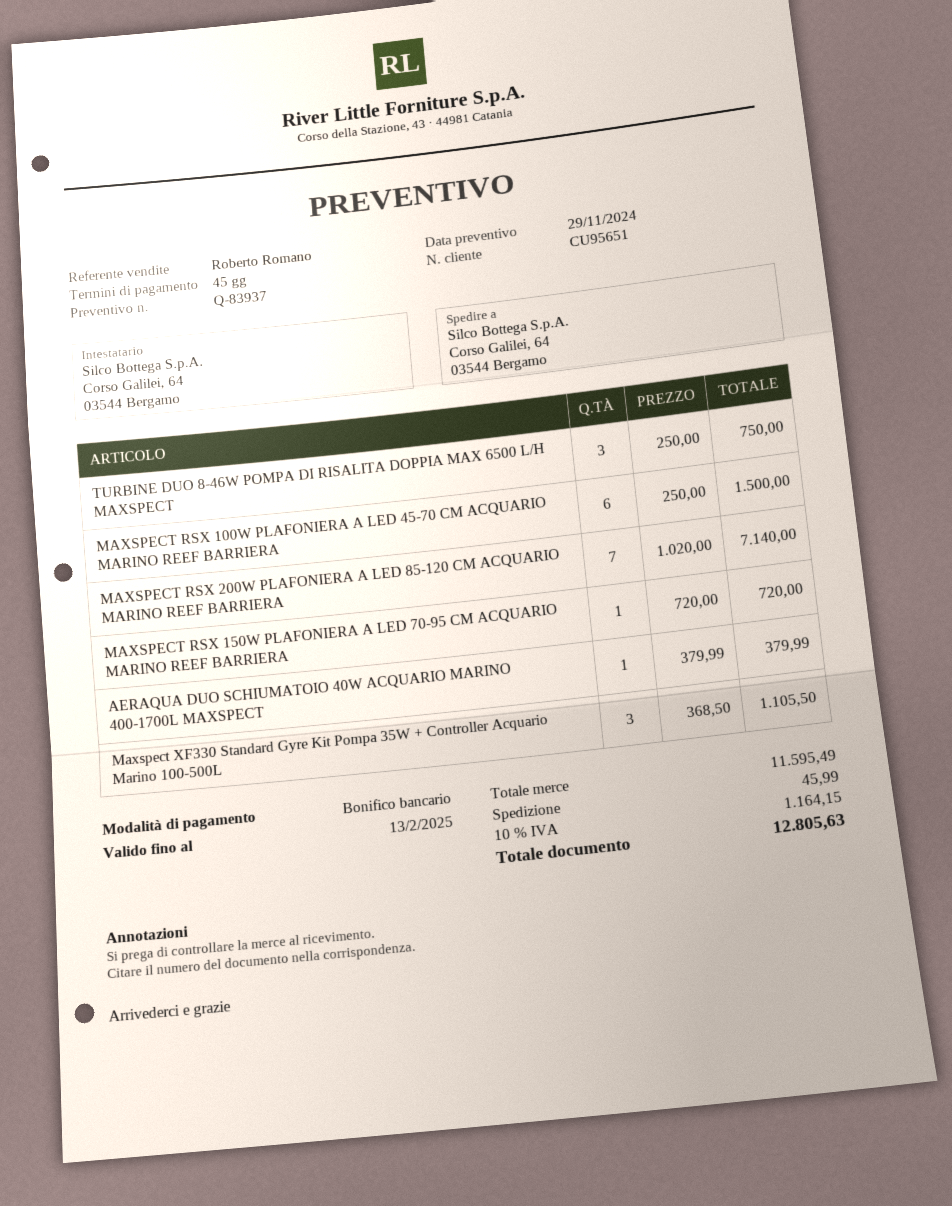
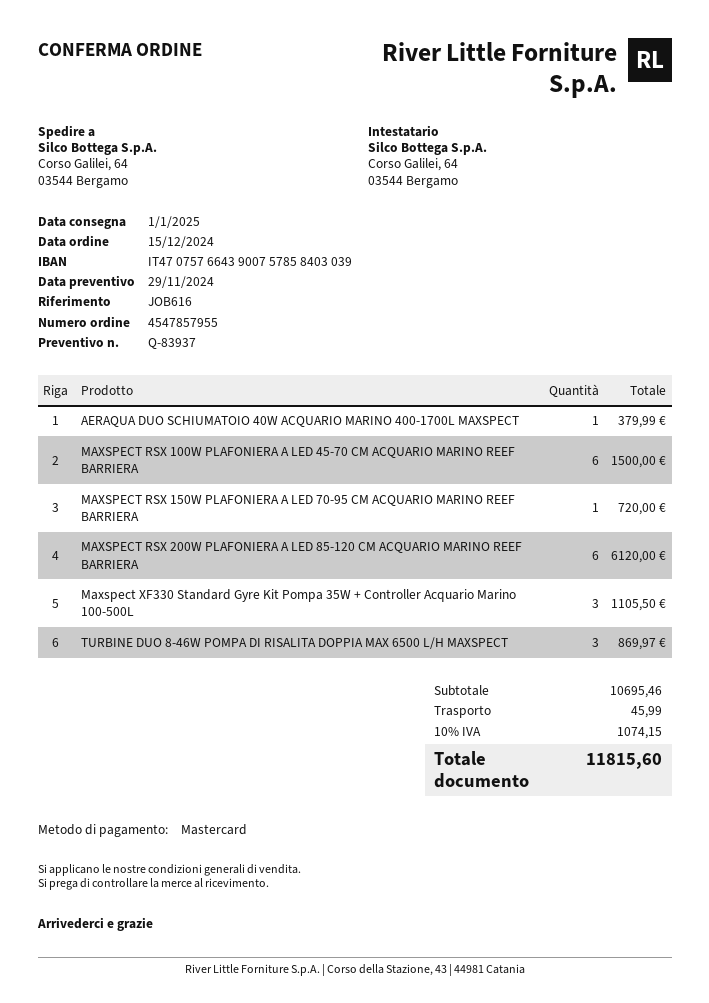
payment method: bank transfer -> Mastercard
TURBINE DUO 8-46W POMPA DI RISALITA DOPPIA MAX 6500 L/H MAXSPECT: 3 for 750.00 -> 3 for 869.97
MAXSPECT RSX 200W PLAFONIERA A LED 85-120 CM ACQUARIO MARINO REEF BARRIERA: 7 for 7140.00 -> 6 for 6120.00
subtotal: 11595.49 -> 10695.46
tax: 10% = 1164.15 -> 10% = 1074.15
total: 12805.63 -> 11815.60

